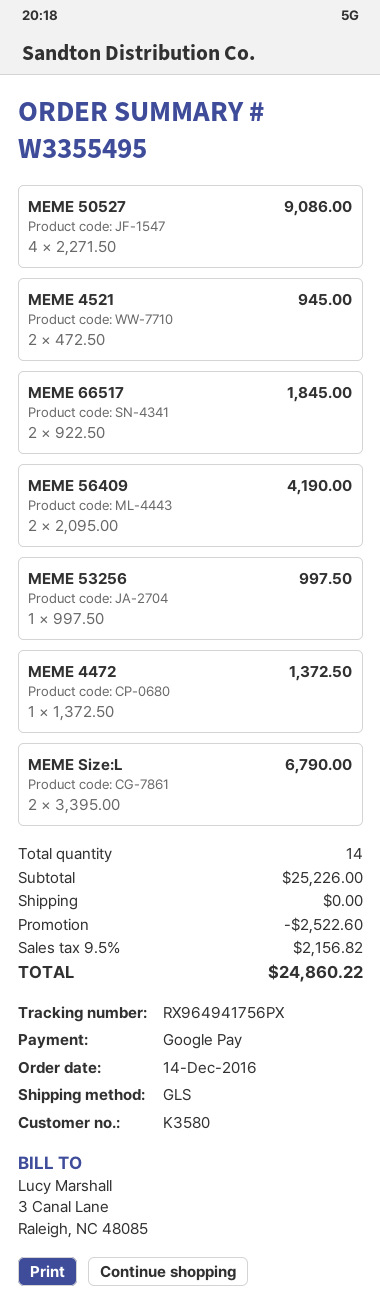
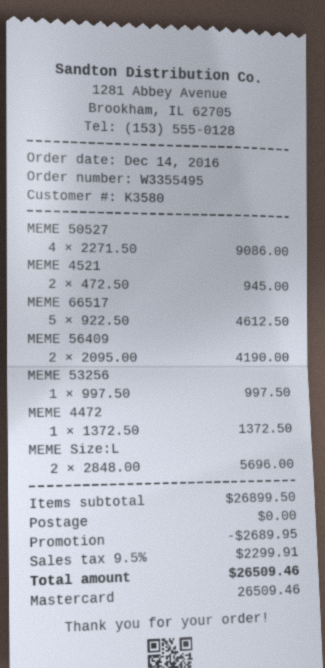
payment method: Google Pay -> Mastercard
MEME 66517: 2 x 922.50 = 1845.00 -> 5 x 922.50 = 4612.50
MEME Size:L: 2 x 3395.00 = 6790.00 -> 2 x 2848.00 = 5696.00
subtotal: 25226.00 -> 26899.50
discount: 2522.60 -> 2689.95
tax: 9.5% = 2156.82 -> 9.5% = 2299.91
total: 24860.22 -> 26509.46

